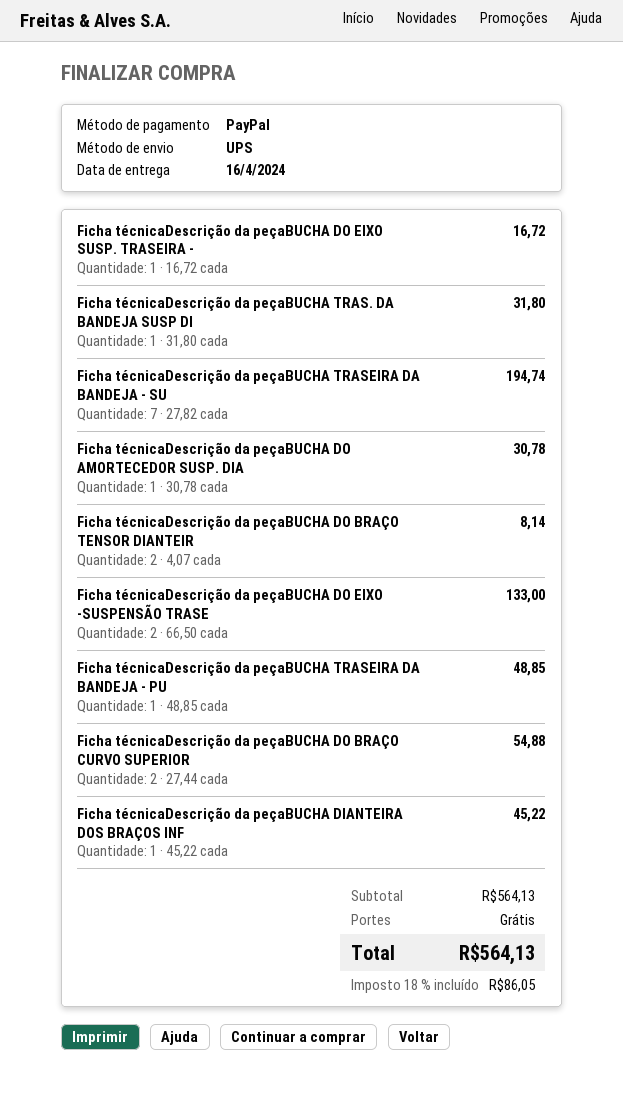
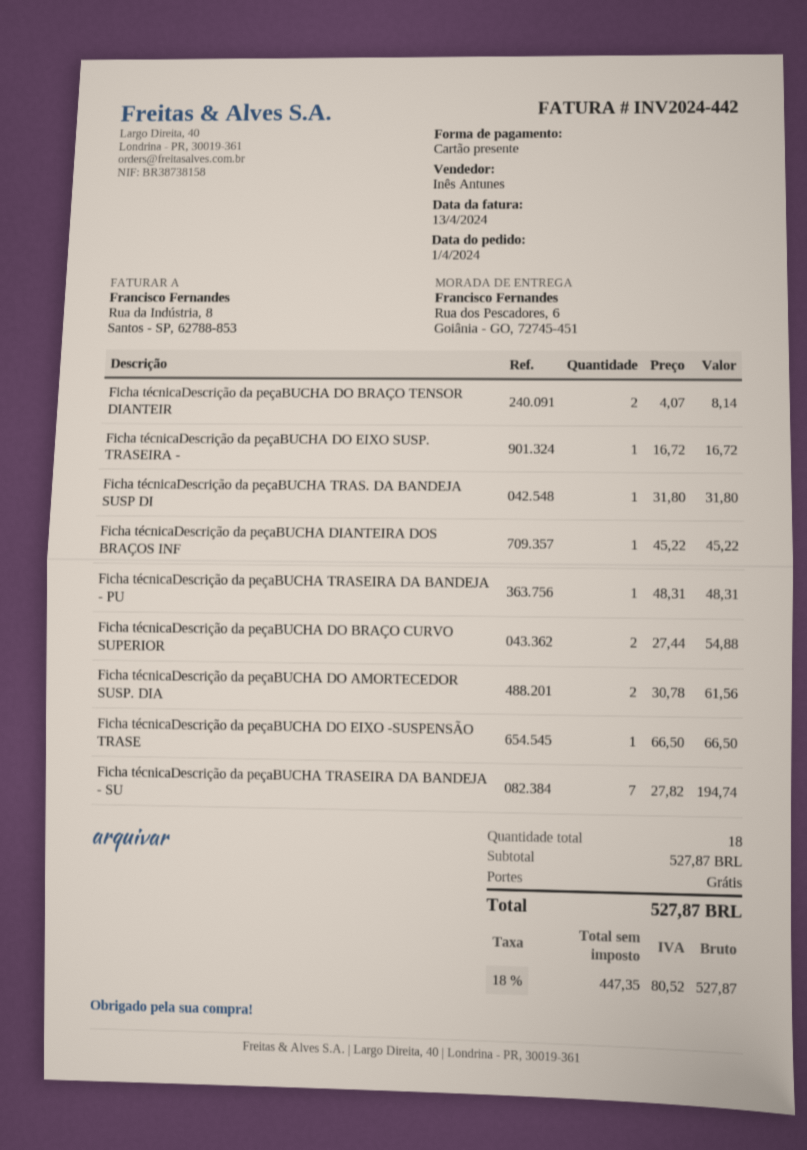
payment method: PayPal -> gift card
Ficha técnicaDescrição da peçaBUCHA DO AMORTECEDOR SUSP. DIA: 1 x 30.78 = 30.78 -> 2 x 30.78 = 61.56
Ficha técnicaDescrição da peçaBUCHA DO EIXO -SUSPENSÃO TRASE: 2 x 66.50 = 133.00 -> 1 x 66.50 = 66.50
Ficha técnicaDescrição da peçaBUCHA TRASEIRA DA BANDEJA - PU: 1 x 48.85 = 48.85 -> 1 x 48.31 = 48.31
subtotal: 564.13 -> 527.87
tax: 18% = 86.05 -> 18% = 80.52
total: 564.13 -> 527.87

